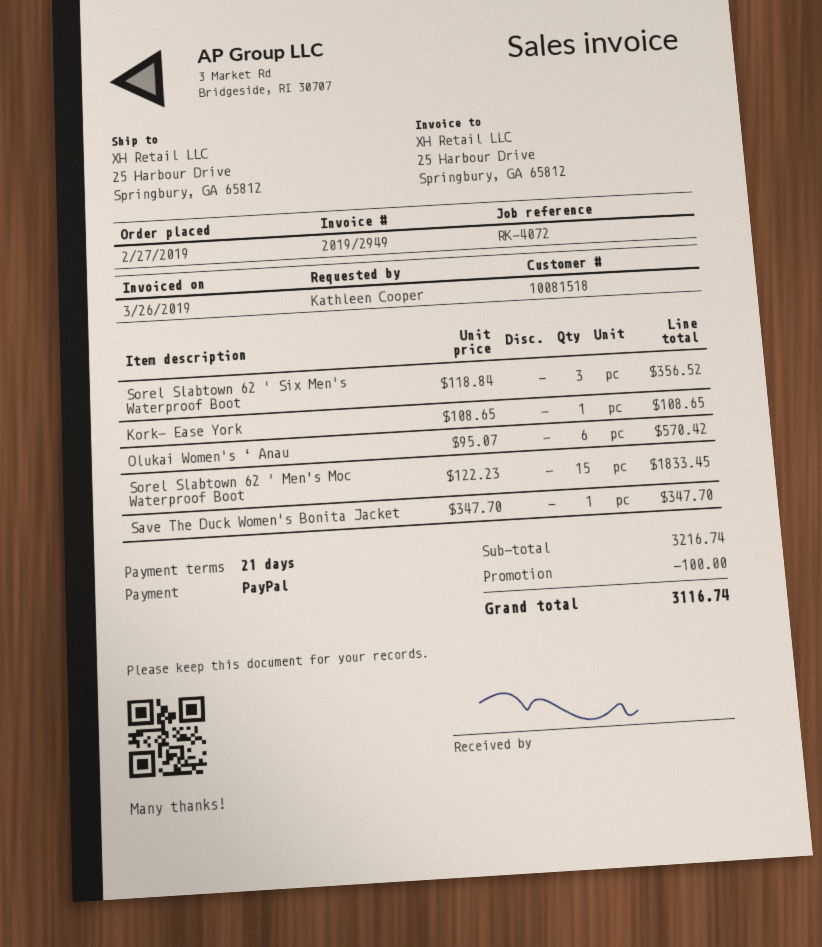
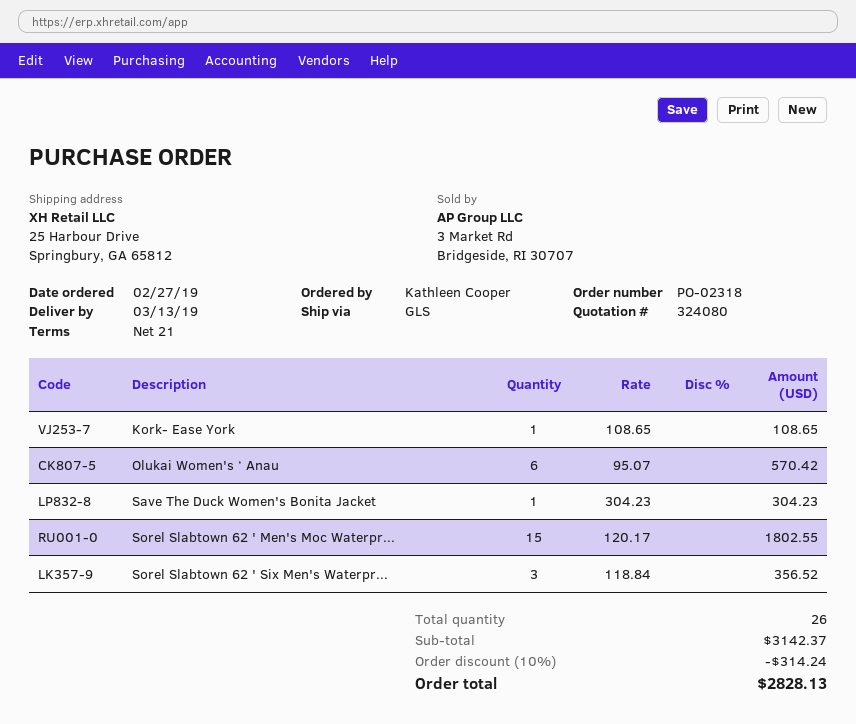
Sorel Slabtown 62 ' Men's Moc Waterproof Boot: 15 x 122.23 = 1833.45 -> 15 x 120.17 = 1802.55
Save The Duck Women's Bonita Jacket: 1 x 347.70 = 347.70 -> 1 x 304.23 = 304.23
subtotal: 3216.74 -> 3142.37
discount: 100.00 -> 314.24
total: 3116.74 -> 2828.13

